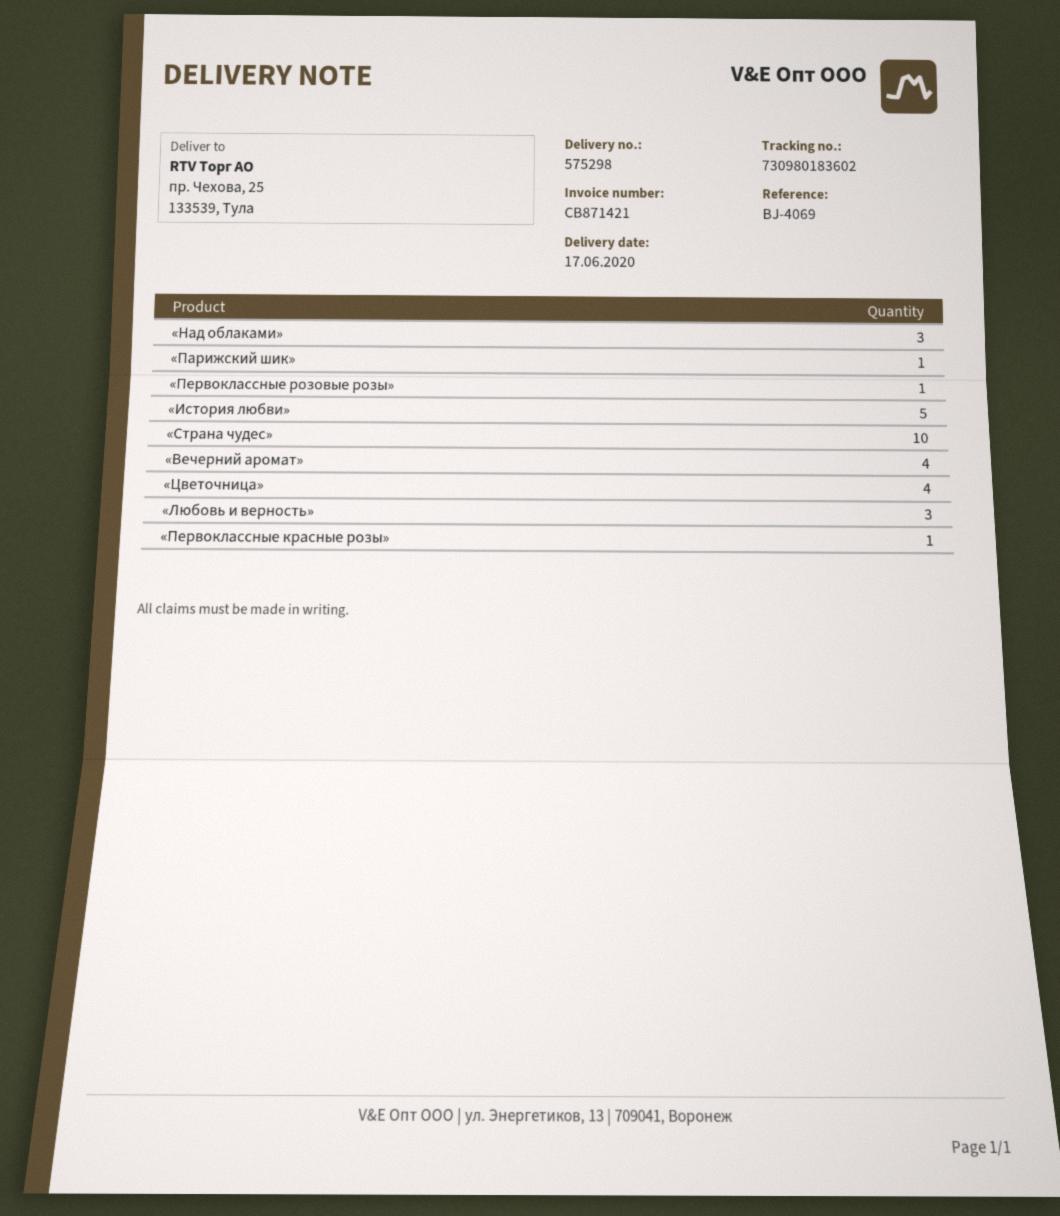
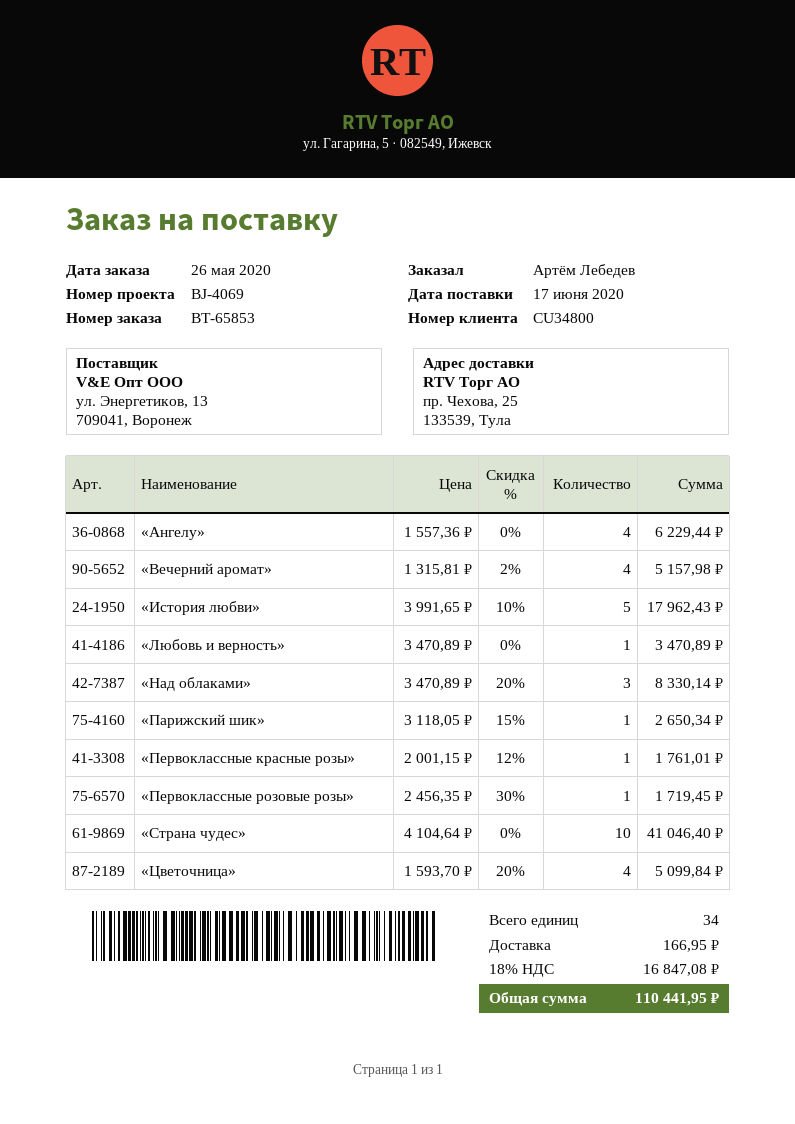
«Любовь и верность»: 3 -> 1
«Ангелу»: none -> 4

